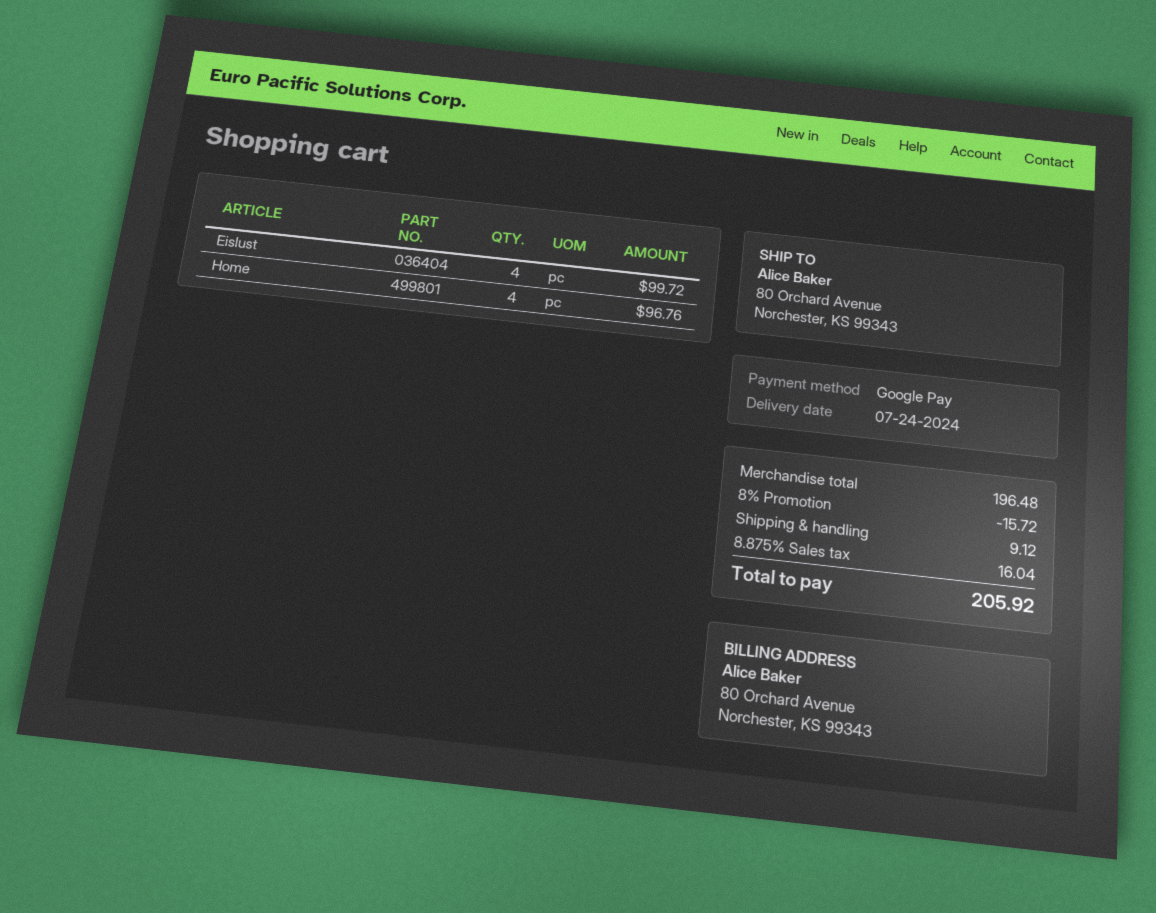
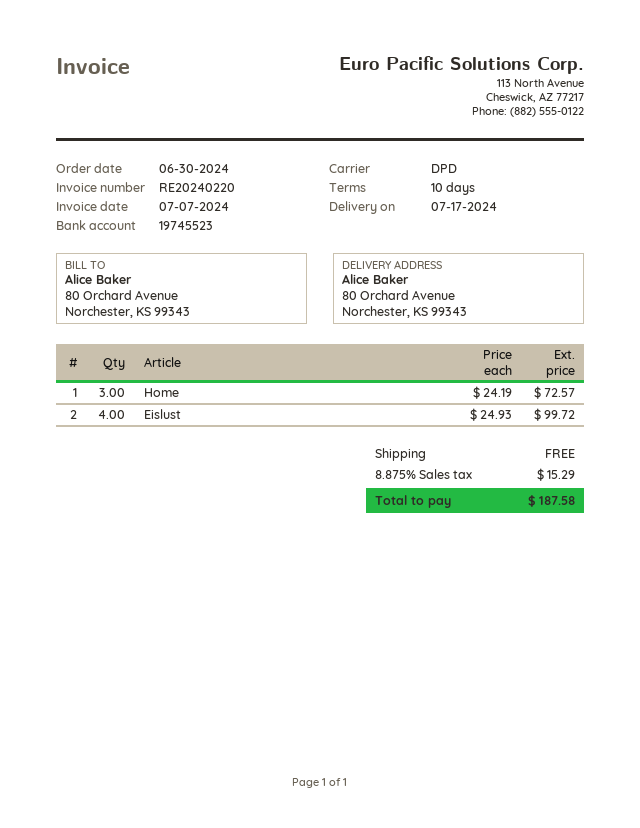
delivery date: 2024-07-24 -> 2024-07-17
Home: 4 for 96.76 -> 3 for 72.57
discount: 8% = 15.72 -> none
shipping: 9.12 -> 0.00
tax: 8.875% = 16.04 -> 8.875% = 15.29
total: 205.92 -> 187.58

